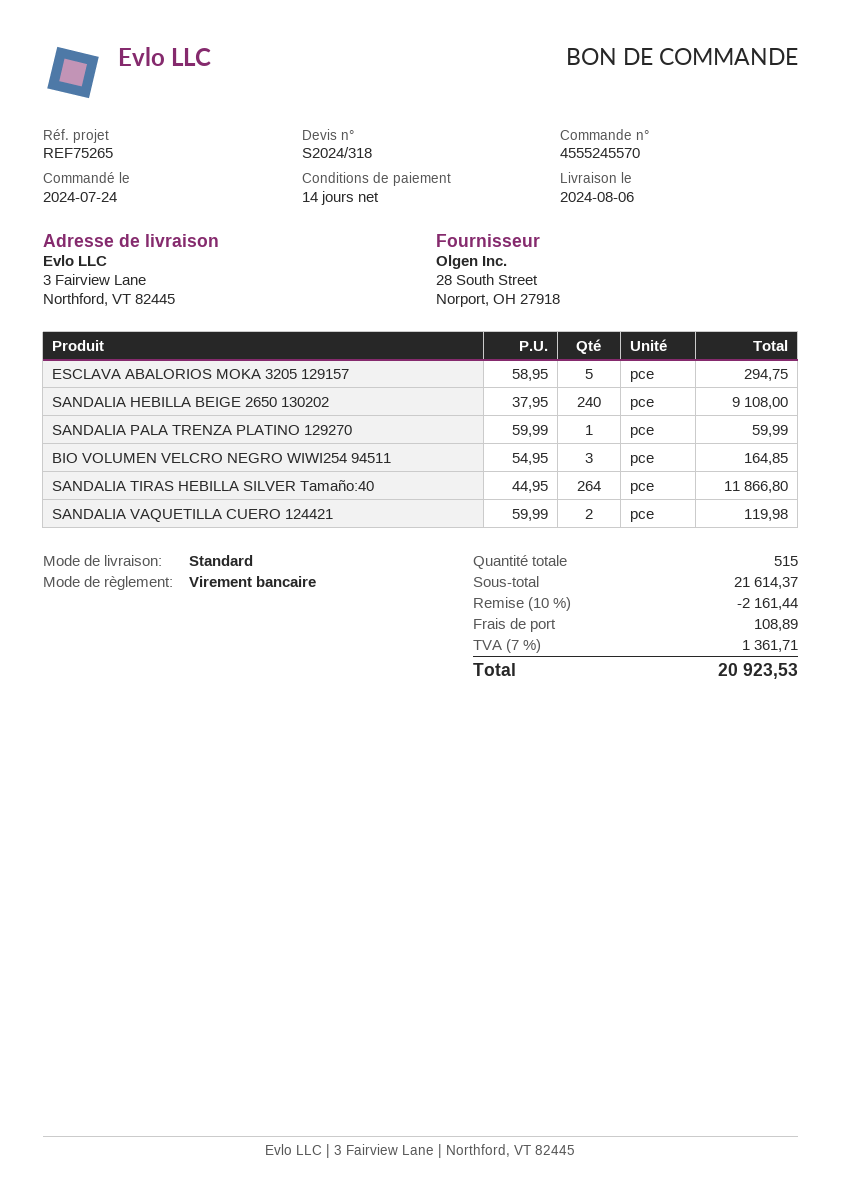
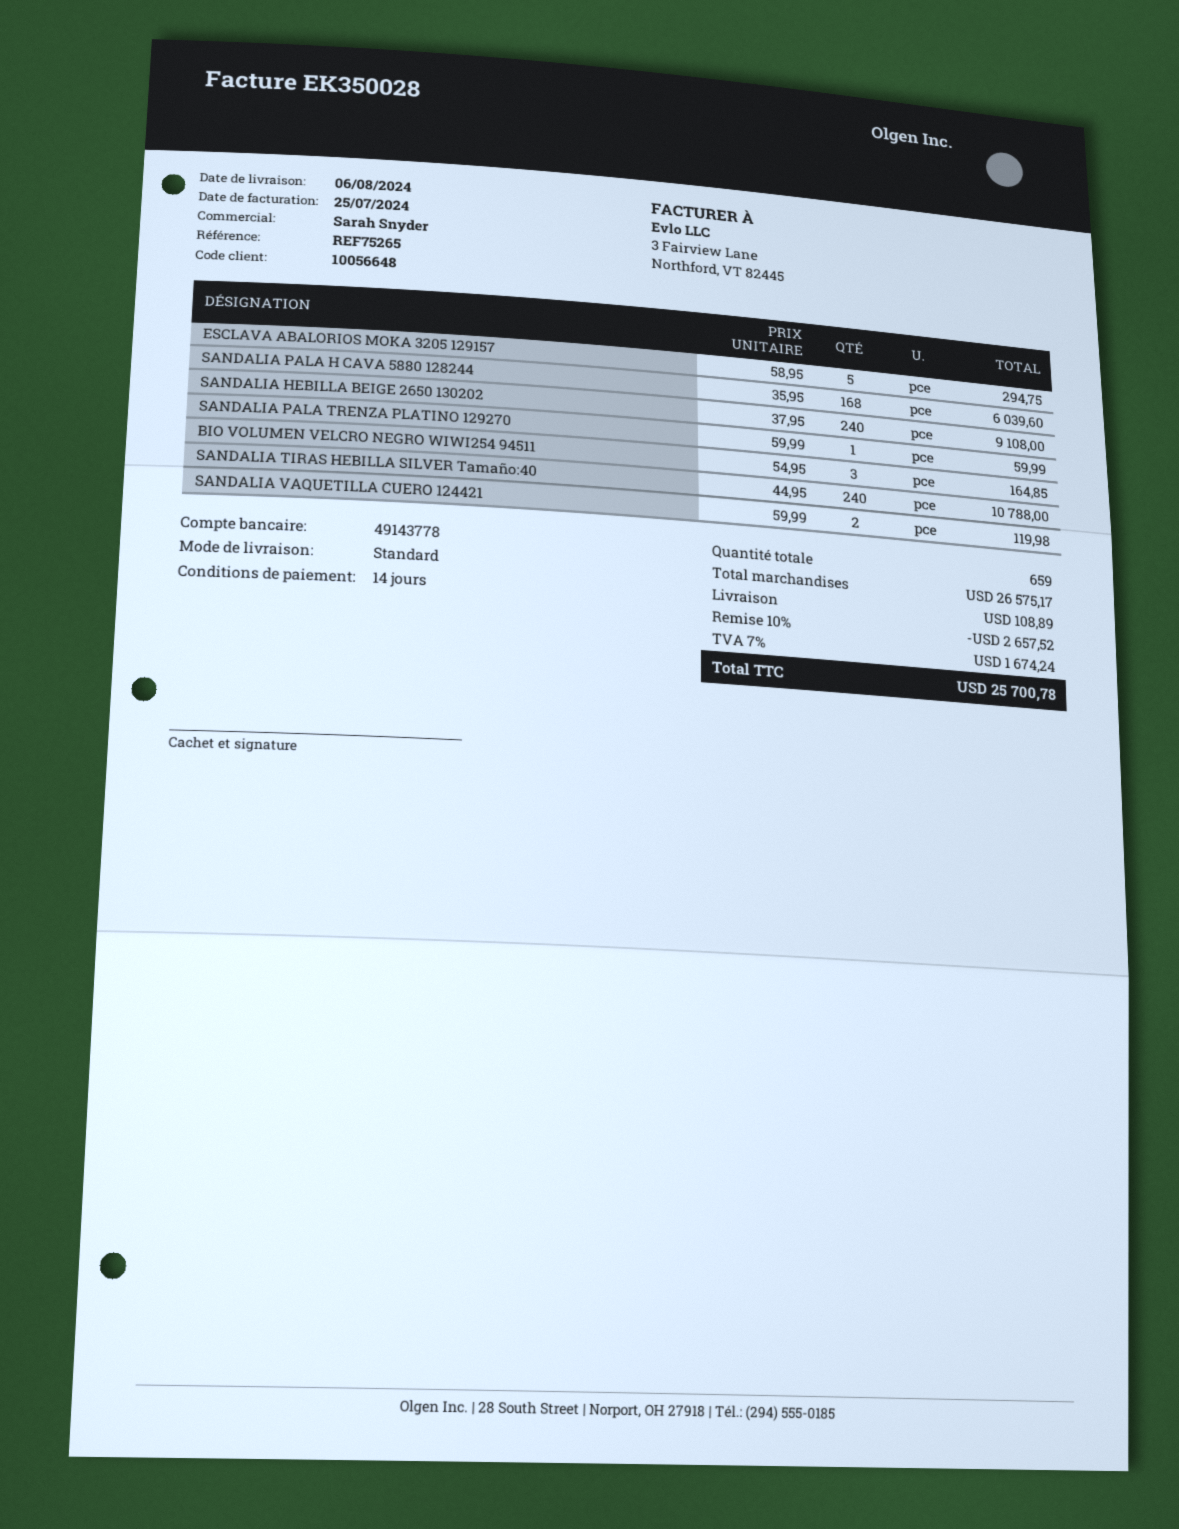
SANDALIA TIRAS HEBILLA SILVER Tamaño:40: 264 x 44.95 = 11866.80 -> 240 x 44.95 = 10788.00
SANDALIA PALA H CAVA 5880 128244: none -> 168 x 35.95 = 6039.60
total quantity: 515 -> 659
subtotal: 21614.37 -> 26575.17
discount: 10% = 2161.44 -> 10% = 2657.52
tax: 7% = 1361.71 -> 7% = 1674.24
total: 20923.53 -> 25700.78

